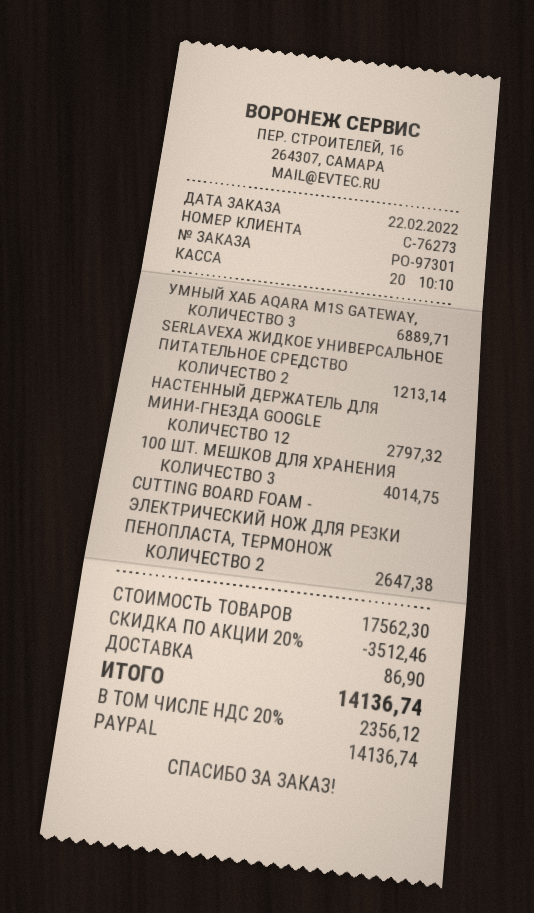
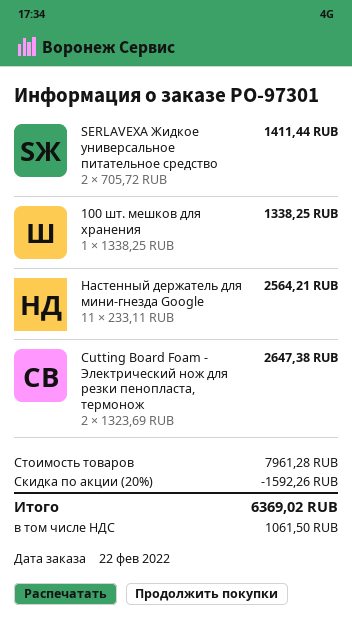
УМНЫЙ ХАБ AQARA M1S GATEWAY,: 3 for 6889.71 -> none
SERLAVEXA ЖИДКОЕ УНИВЕРСАЛЬНОЕ ПИТАТЕЛЬНОЕ СРЕДСТВО: 2 for 1213.14 -> 2 for 1411.44
НАСТЕННЫЙ ДЕРЖАТЕЛЬ ДЛЯ МИНИ-ГНЕЗДА GOOGLE: 12 for 2797.32 -> 11 for 2564.21
100 ШТ. МЕШКОВ ДЛЯ ХРАНЕНИЯ: 3 for 4014.75 -> 1 for 1338.25
subtotal: 17562.30 -> 7961.28
discount: 20% = 3512.46 -> 20% = 1592.26
shipping: 86.90 -> none
tax: 2356.12 -> 1061.50
total: 14136.74 -> 6369.02

